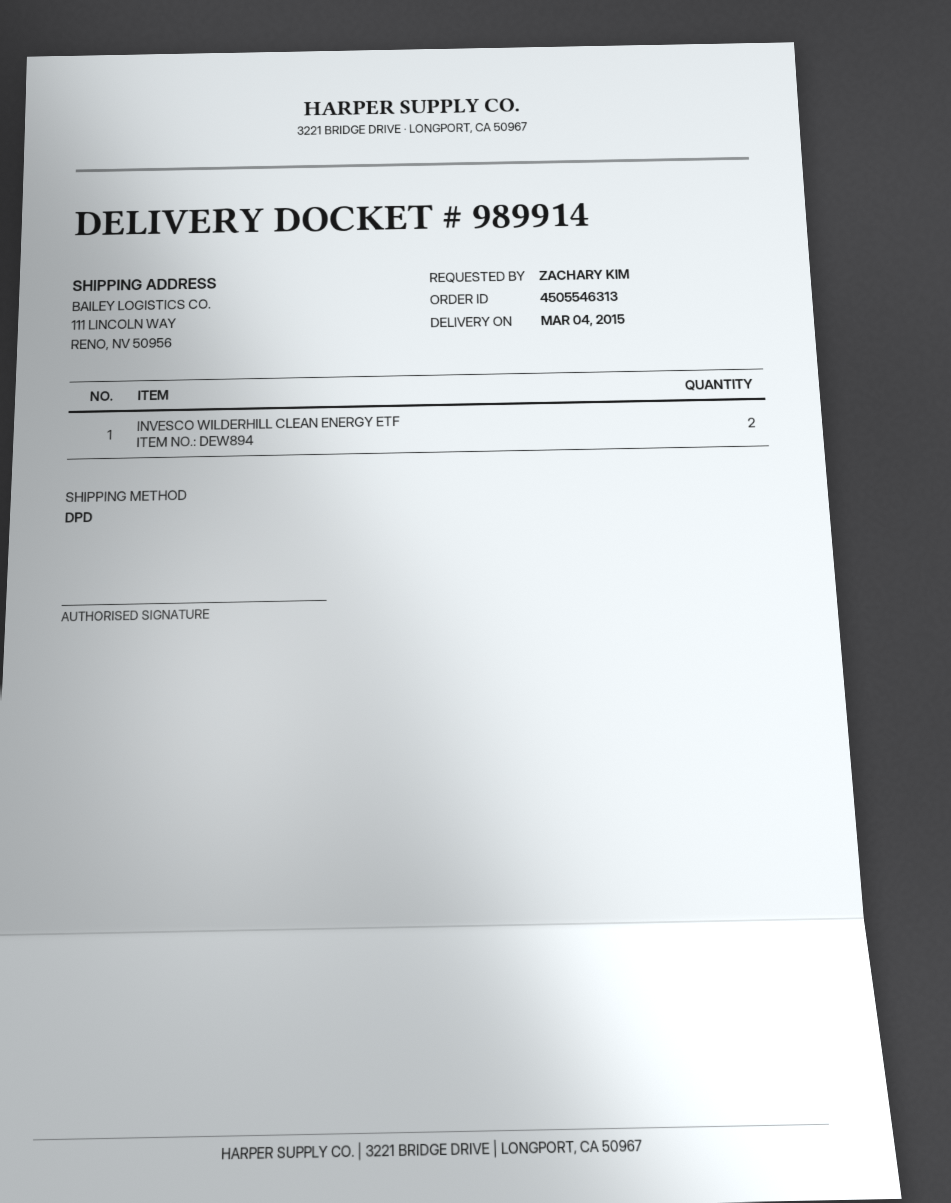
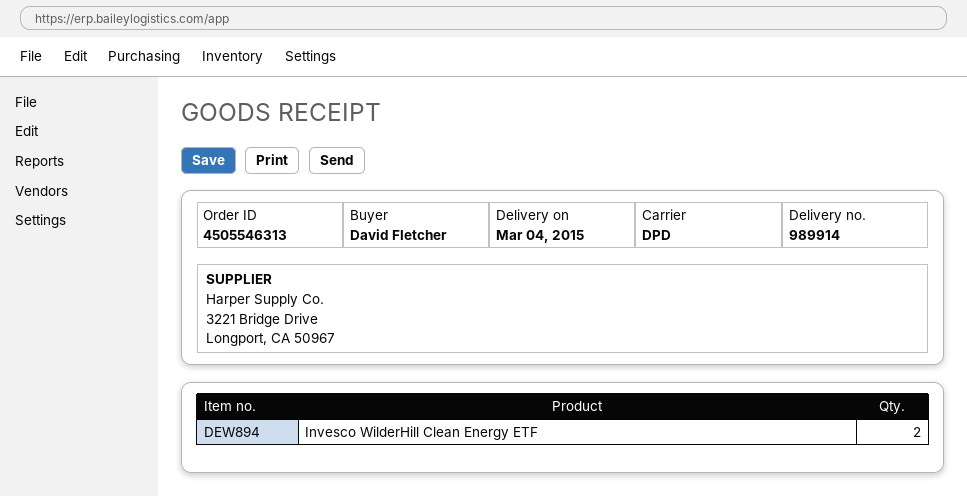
ordered by: ZACHARY KIM -> David Fletcher

